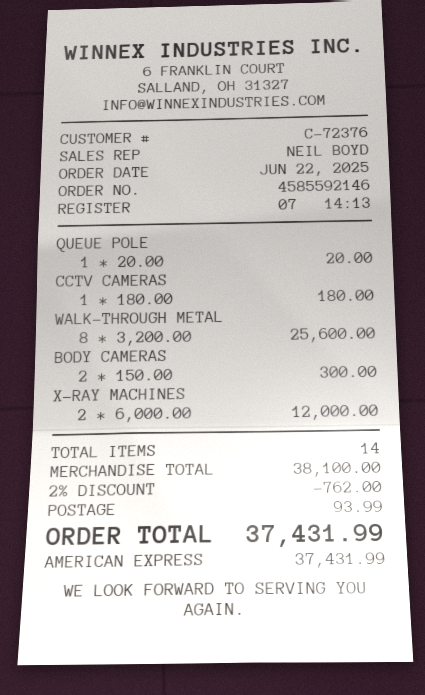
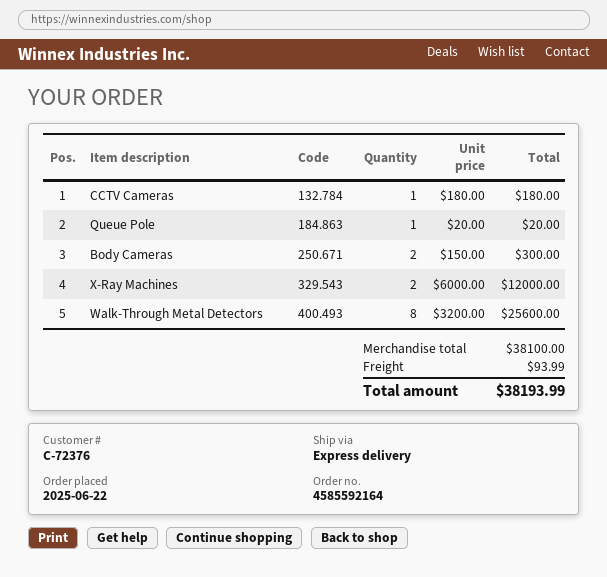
order number: 4585592146 -> 4585592164
discount: 2% = 762.00 -> none
total: 37431.99 -> 38193.99

